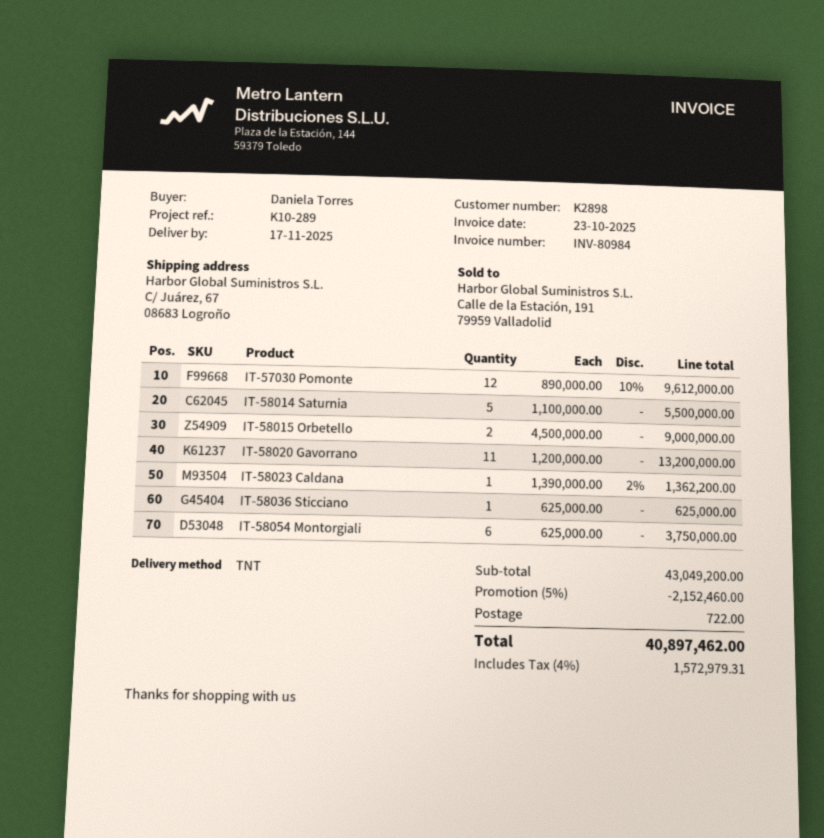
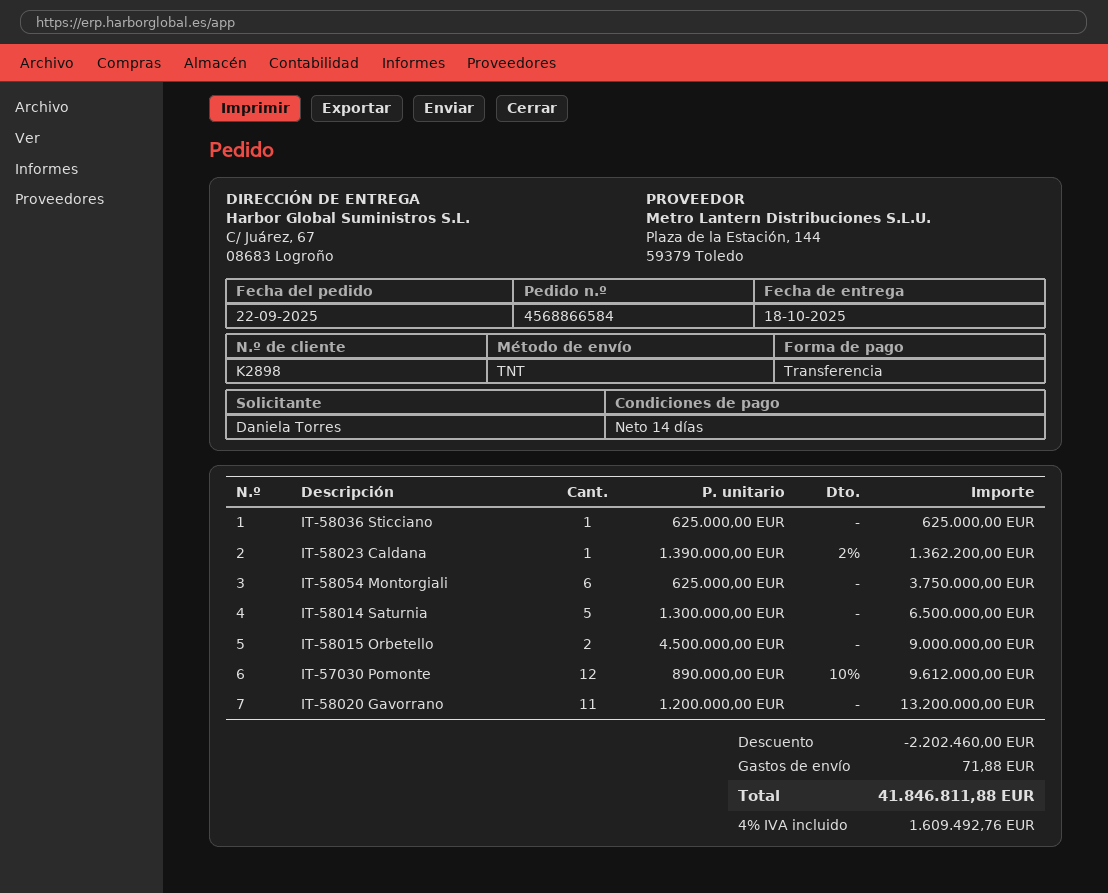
delivery date: 2025-11-17 -> 2025-10-18
IT-58014 Saturnia: 5 x 1100000.00 = 5500000.00 -> 5 x 1300000.00 = 6500000.00
discount: 2152460.00 -> 2202460.00
shipping: 722.00 -> 71.88
tax: 4% = 1572979.31 -> 4% = 1609492.76
total: 40897462.00 -> 41846811.88

